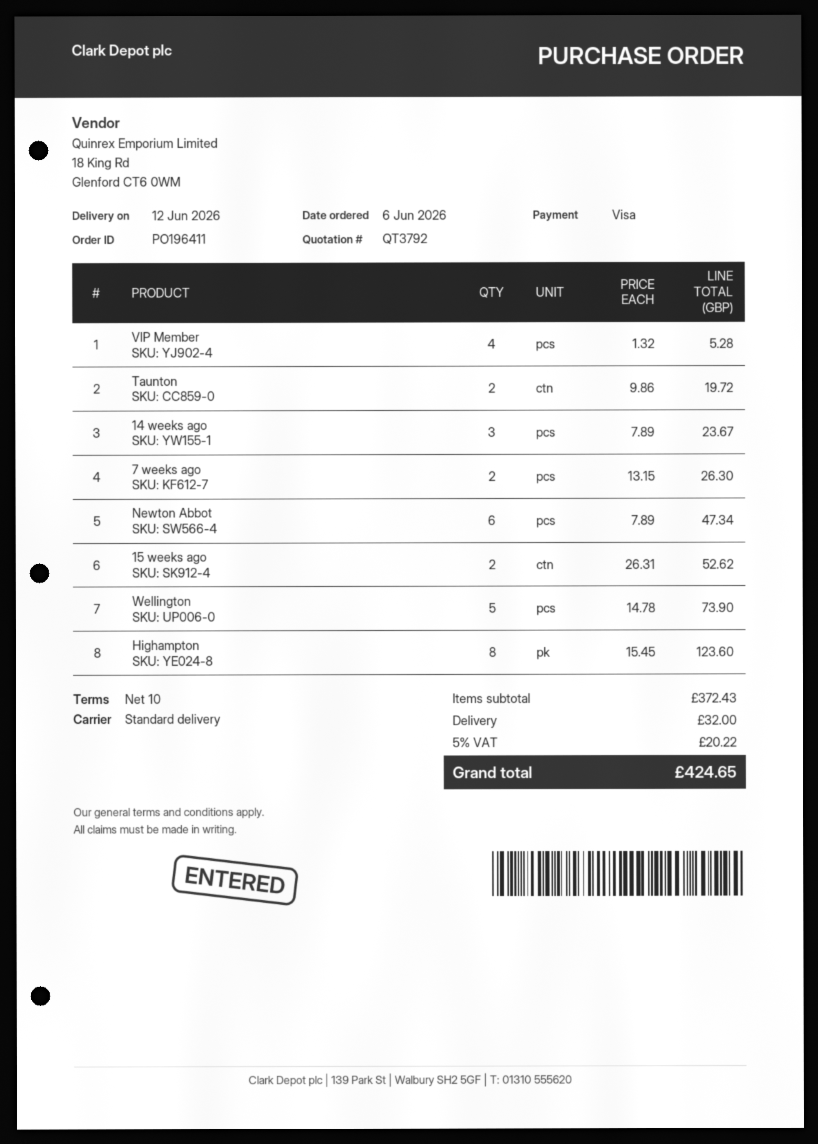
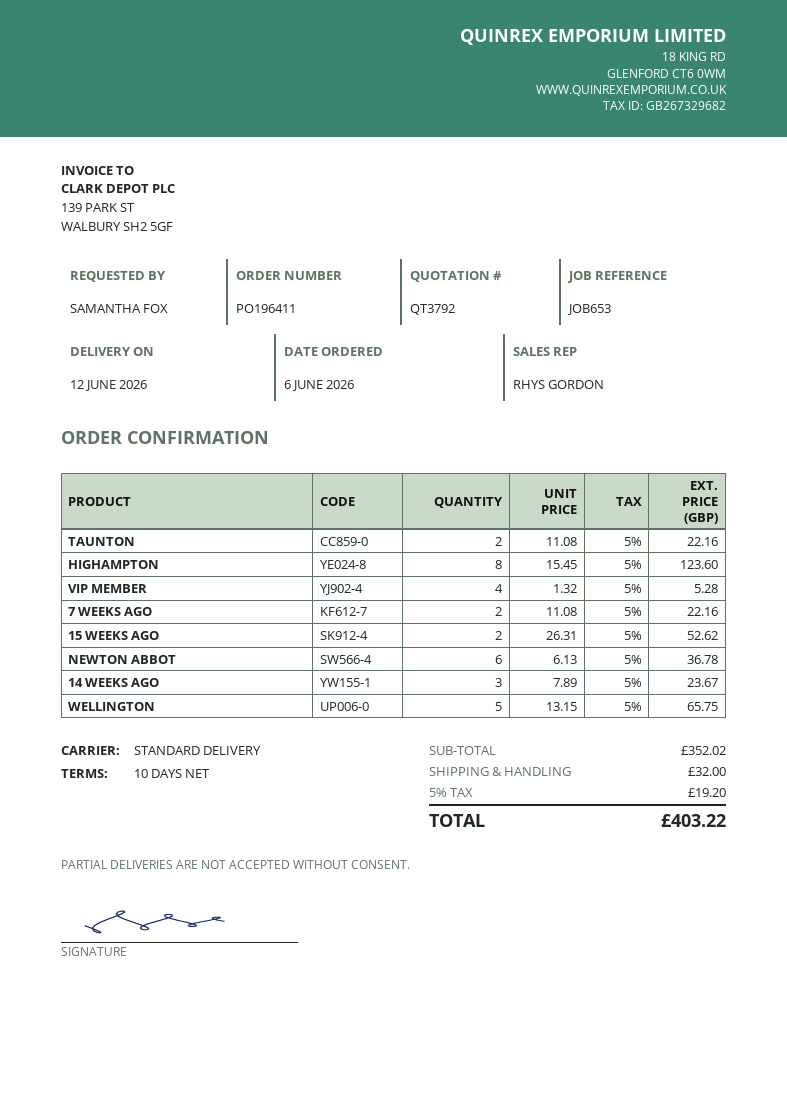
Taunton: 2 x 9.86 = 19.72 -> 2 x 11.08 = 22.16
7 weeks ago: 2 x 13.15 = 26.30 -> 2 x 11.08 = 22.16
Newton Abbot: 6 x 7.89 = 47.34 -> 6 x 6.13 = 36.78
Wellington: 5 x 14.78 = 73.90 -> 5 x 13.15 = 65.75
subtotal: 372.43 -> 352.02
tax: 5% = 20.22 -> 5% = 19.20
total: 424.65 -> 403.22

